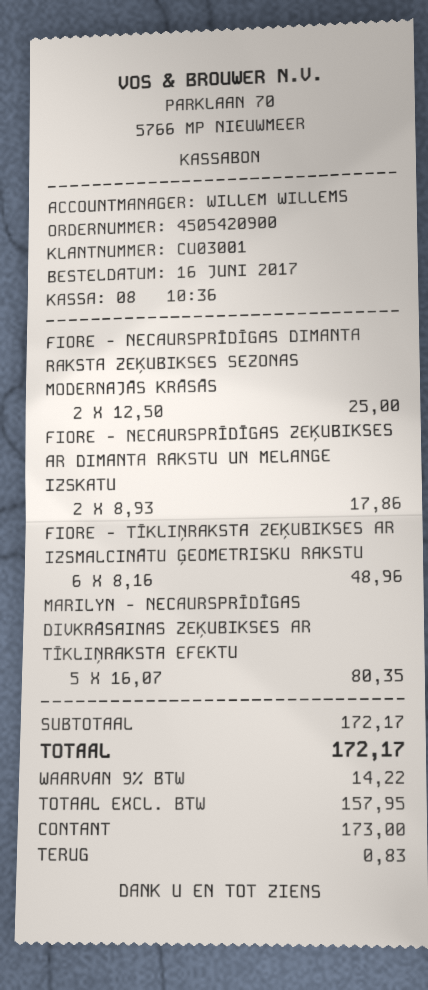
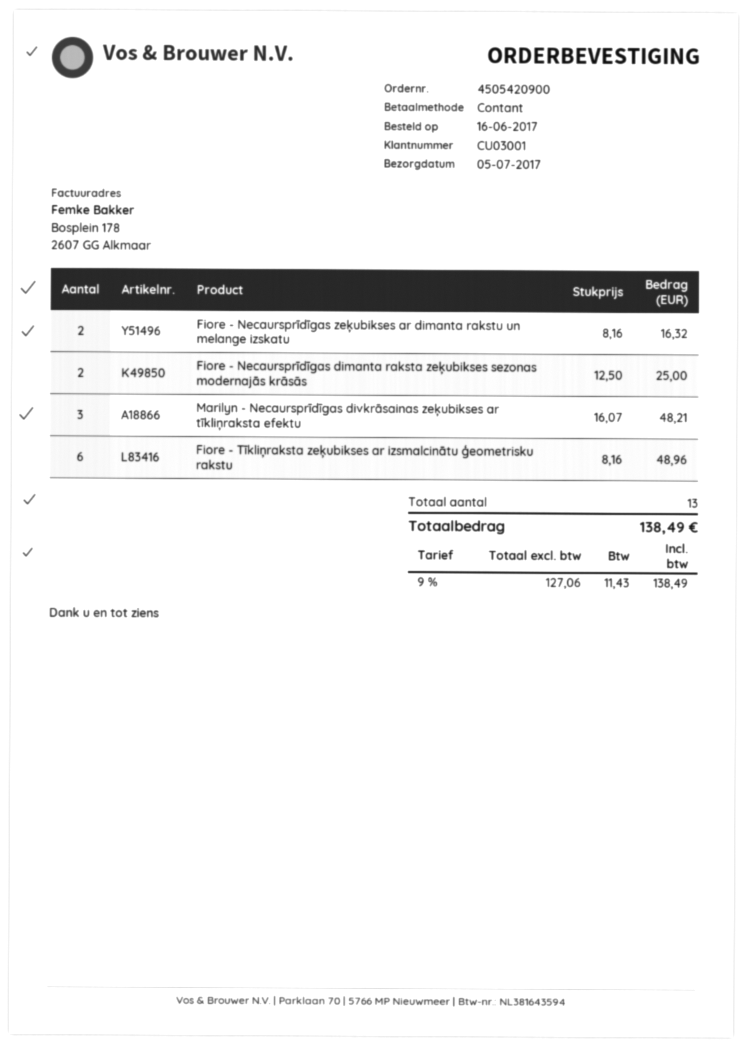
FIORE - NECAURSPRĪDĪGAS ZEĶUBIKSES AR DIMANTA RAKSTU UN MELANGE IZSKATU: 2 x 8.93 = 17.86 -> 2 x 8.16 = 16.32
MARILYN - NECAURSPRĪDĪGAS DIVKRĀSAINAS ZEĶUBIKSES AR TĪKLIŅRAKSTA EFEKTU: 5 x 16.07 = 80.35 -> 3 x 16.07 = 48.21
net: 157.95 -> 127.06
tax: 9% = 14.22 -> 9% = 11.43
total: 172.17 -> 138.49

